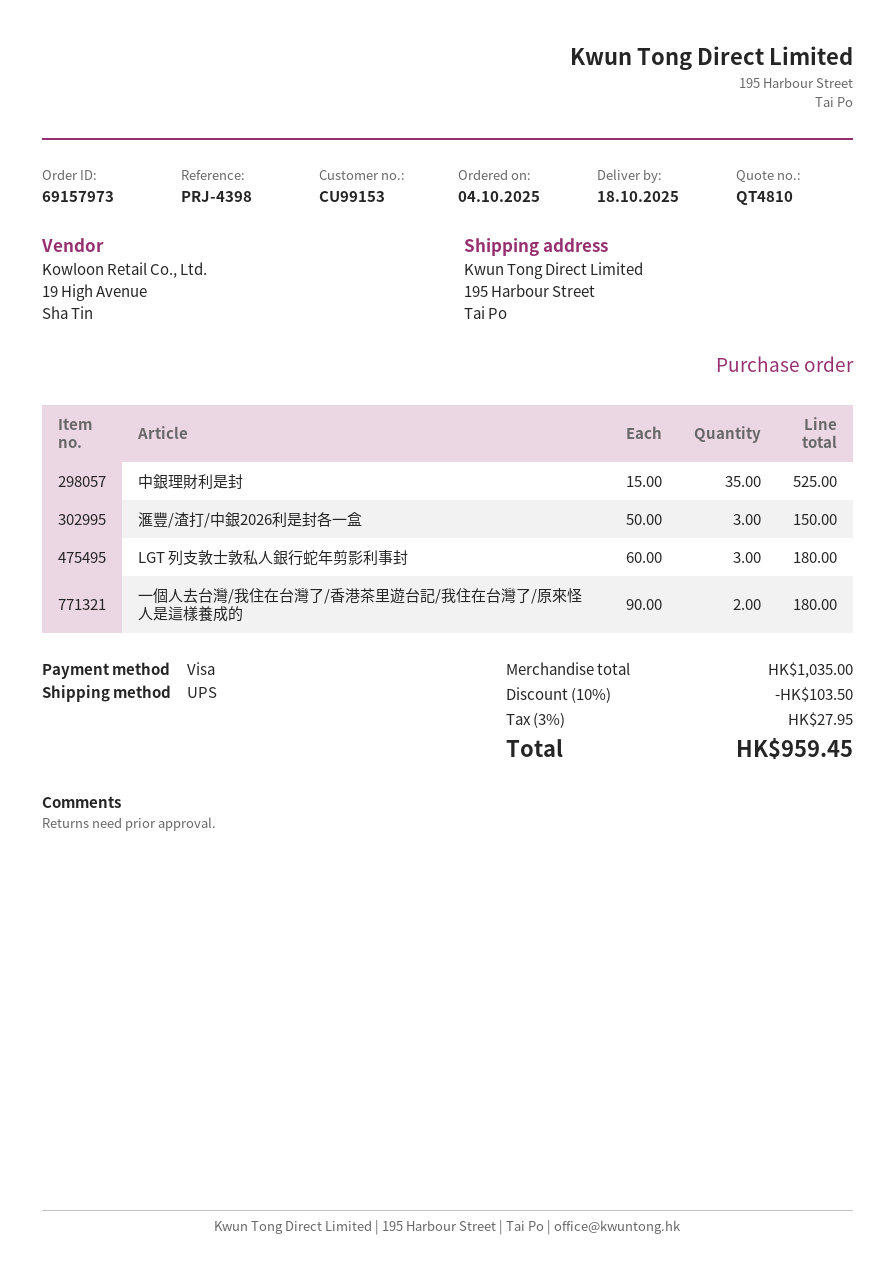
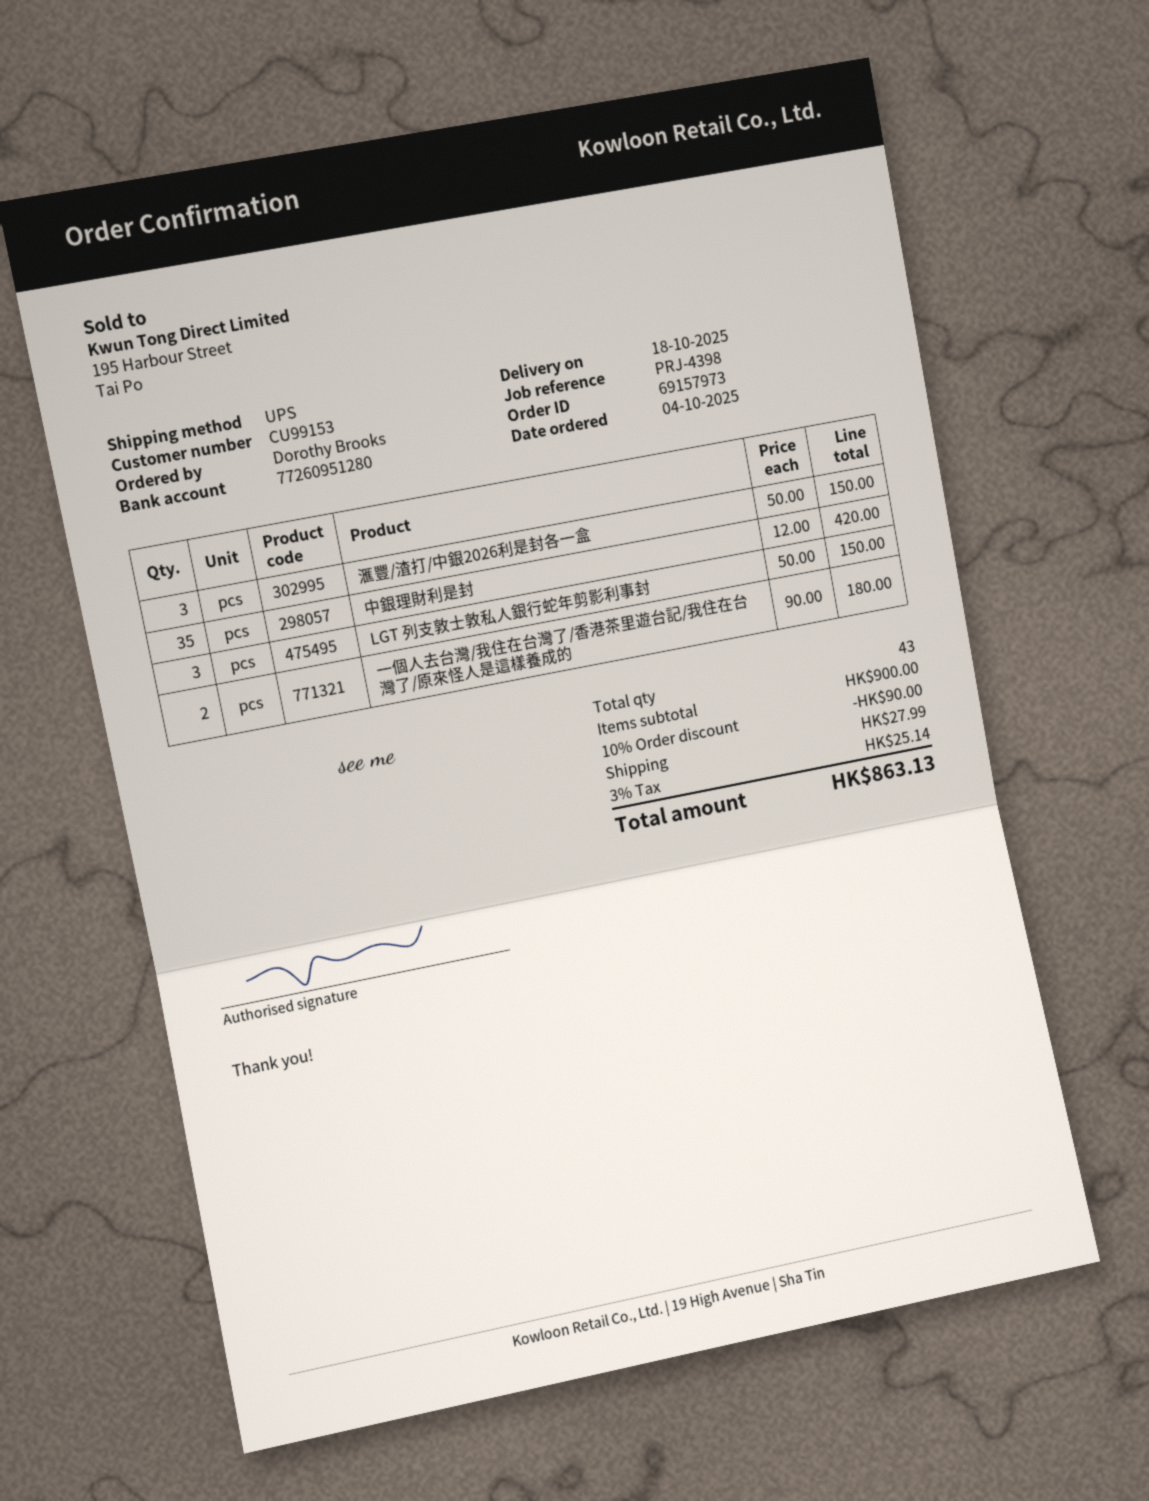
中銀理財利是封: 35 x 15.00 = 525.00 -> 35 x 12.00 = 420.00
LGT 列支敦士敦私人銀行蛇年剪影利事封: 3 x 60.00 = 180.00 -> 3 x 50.00 = 150.00
subtotal: 1035.00 -> 900.00
discount: 10% = 103.50 -> 10% = 90.00
shipping: none -> 27.99
tax: 3% = 27.95 -> 3% = 25.14
total: 959.45 -> 863.13

